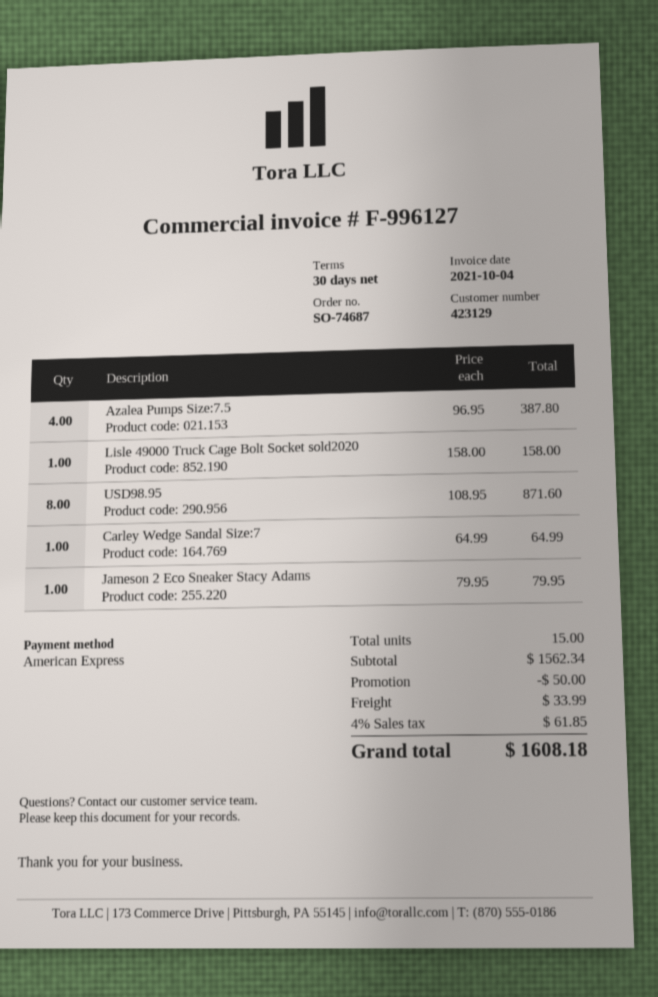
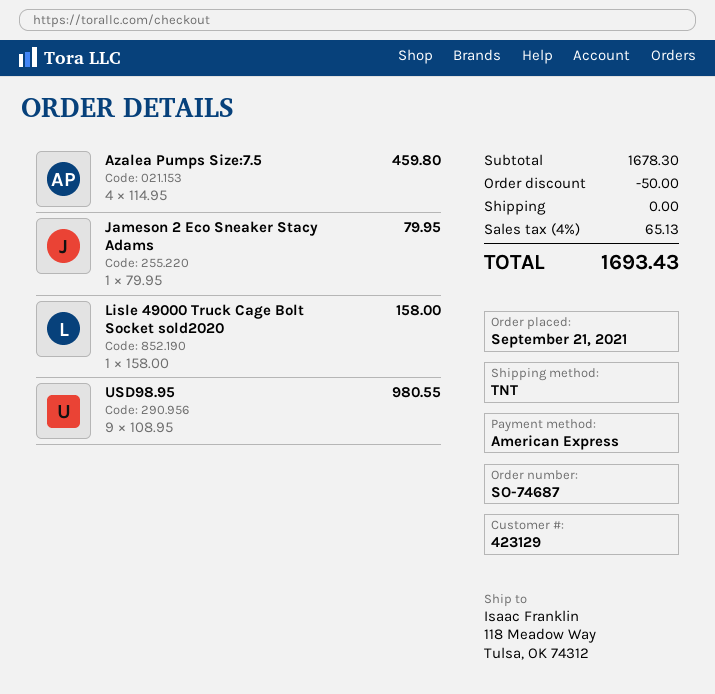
Azalea Pumps Size:7.5: 4 x 96.95 = 387.80 -> 4 x 114.95 = 459.80
USD98.95: 8 x 108.95 = 871.60 -> 9 x 108.95 = 980.55
Carley Wedge Sandal Size:7: 1 x 64.99 = 64.99 -> none
subtotal: 1562.34 -> 1678.30
shipping: 33.99 -> 0.00
tax: 4% = 61.85 -> 4% = 65.13
total: 1608.18 -> 1693.43

